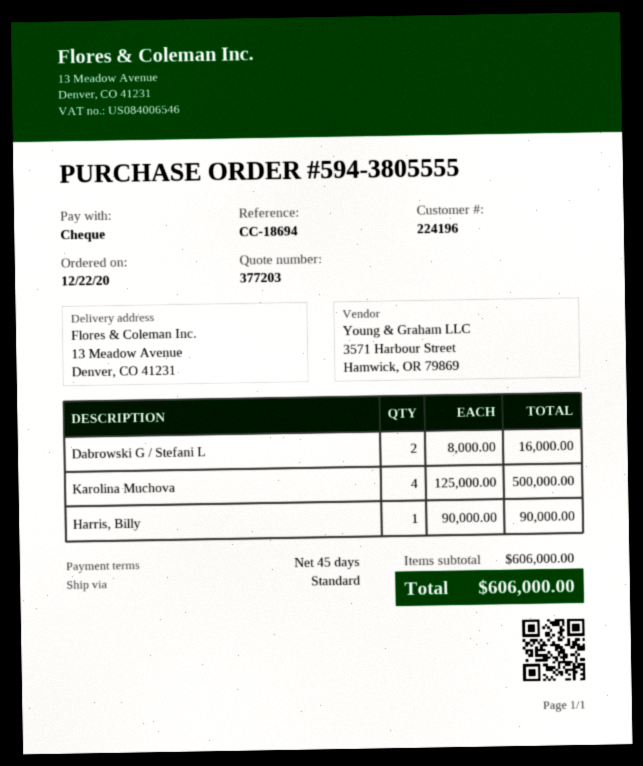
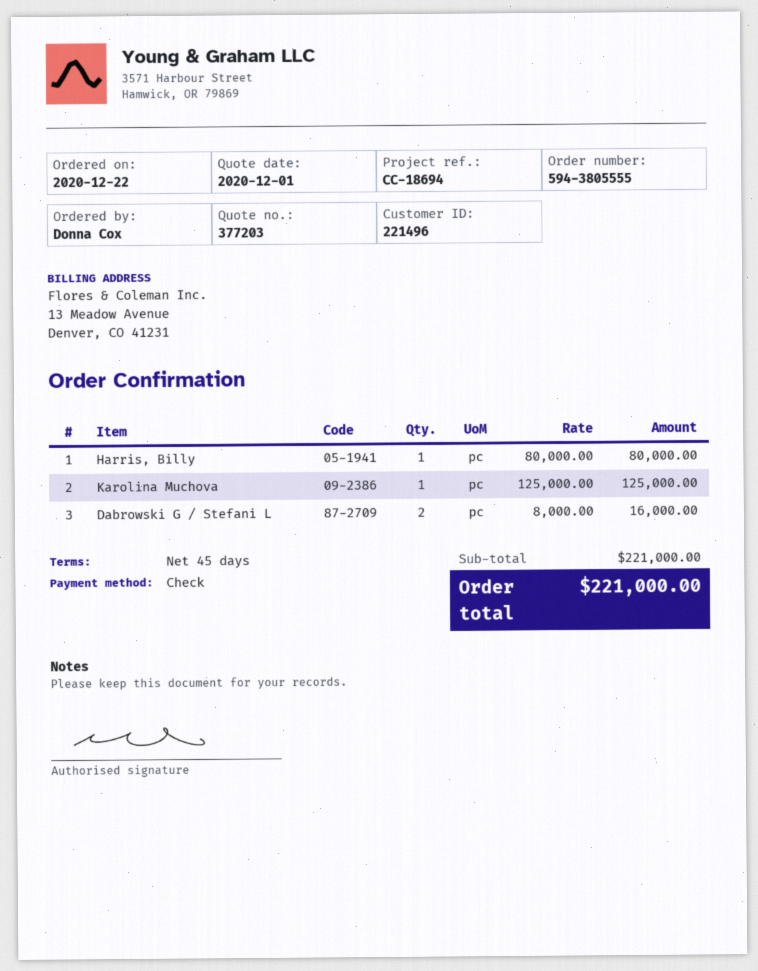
customer number: 224196 -> 221496
Karolina Muchova: 4 x 125000.00 = 500000.00 -> 1 x 125000.00 = 125000.00
Harris, Billy: 1 x 90000.00 = 90000.00 -> 1 x 80000.00 = 80000.00
subtotal: 606000.00 -> 221000.00
total: 606000.00 -> 221000.00

